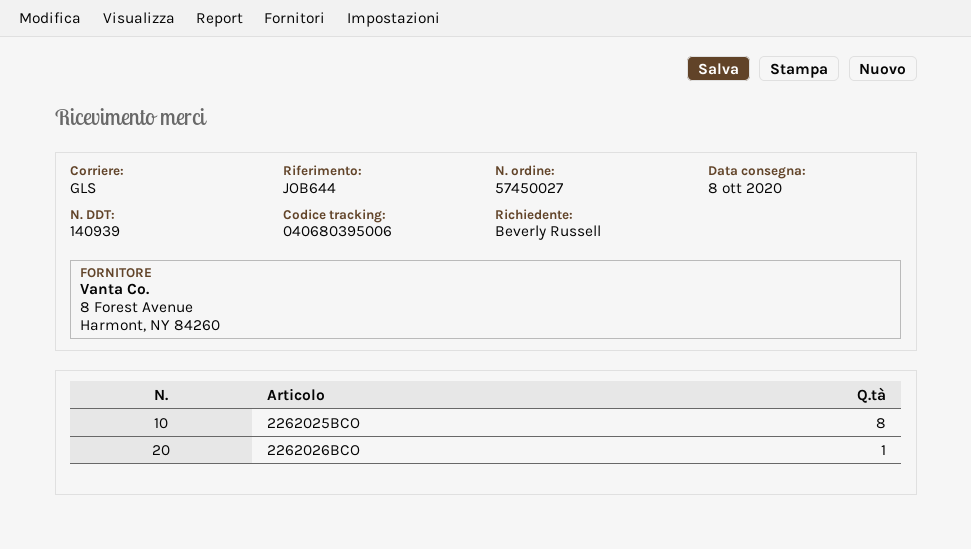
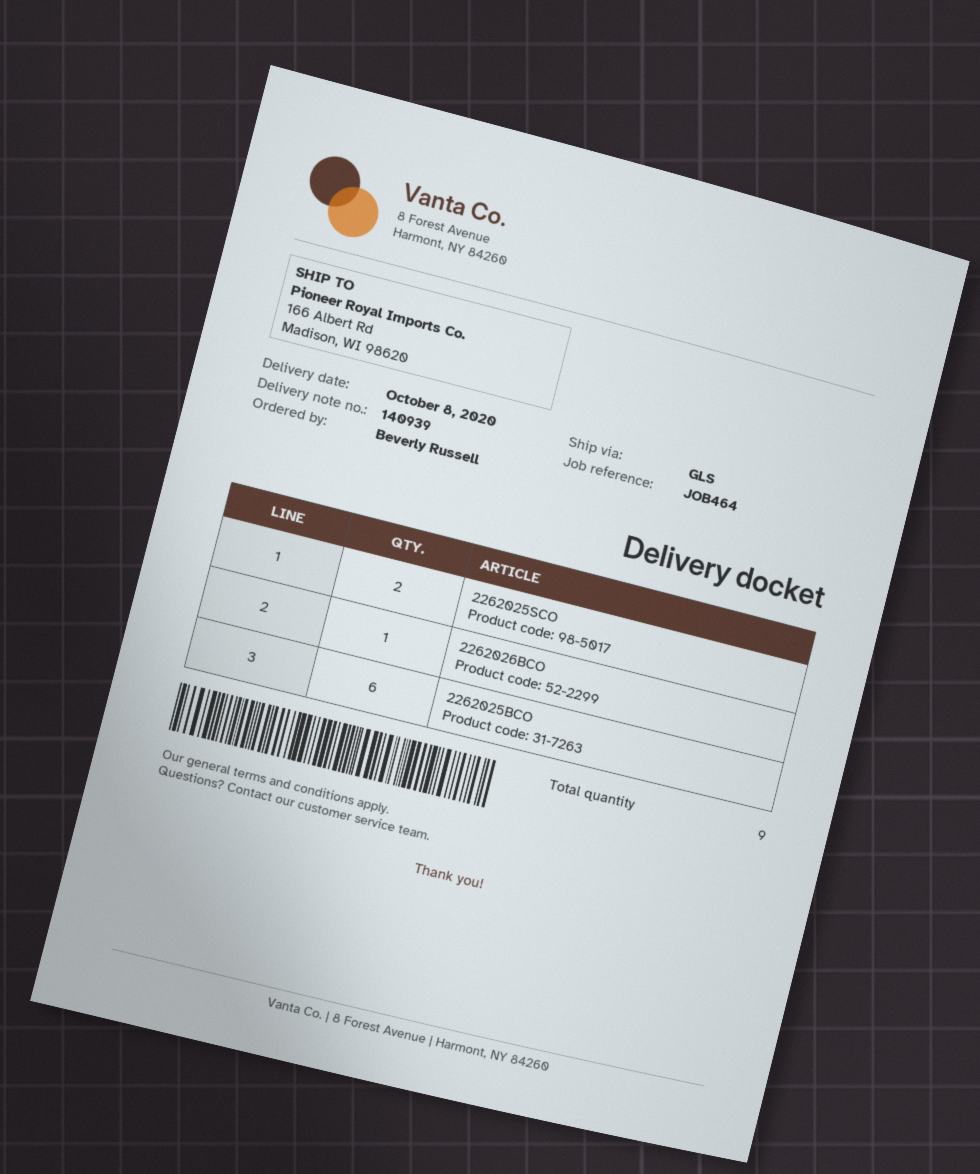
reference: JOB644 -> JOB464
2262025BCO: 8 -> 6
2262025SCO: none -> 2

